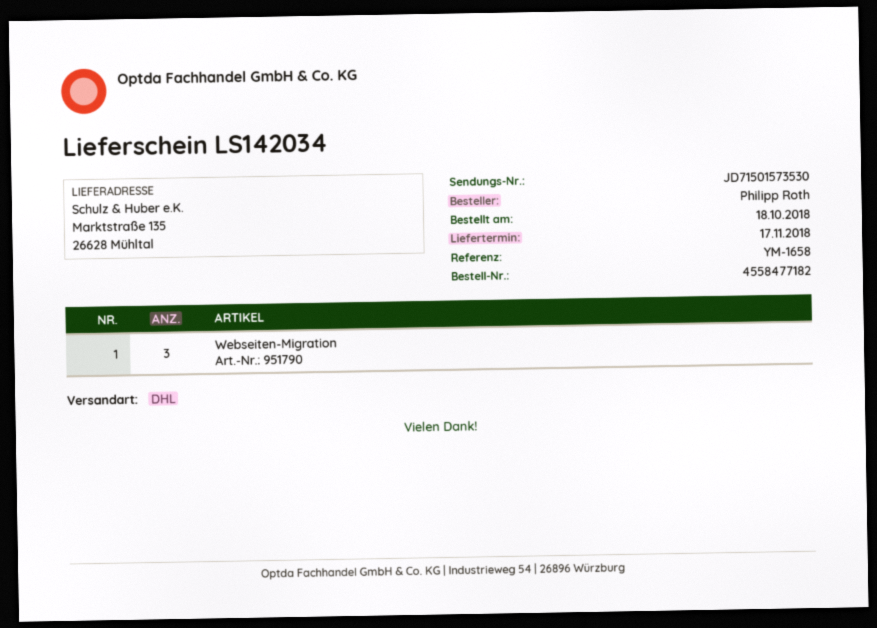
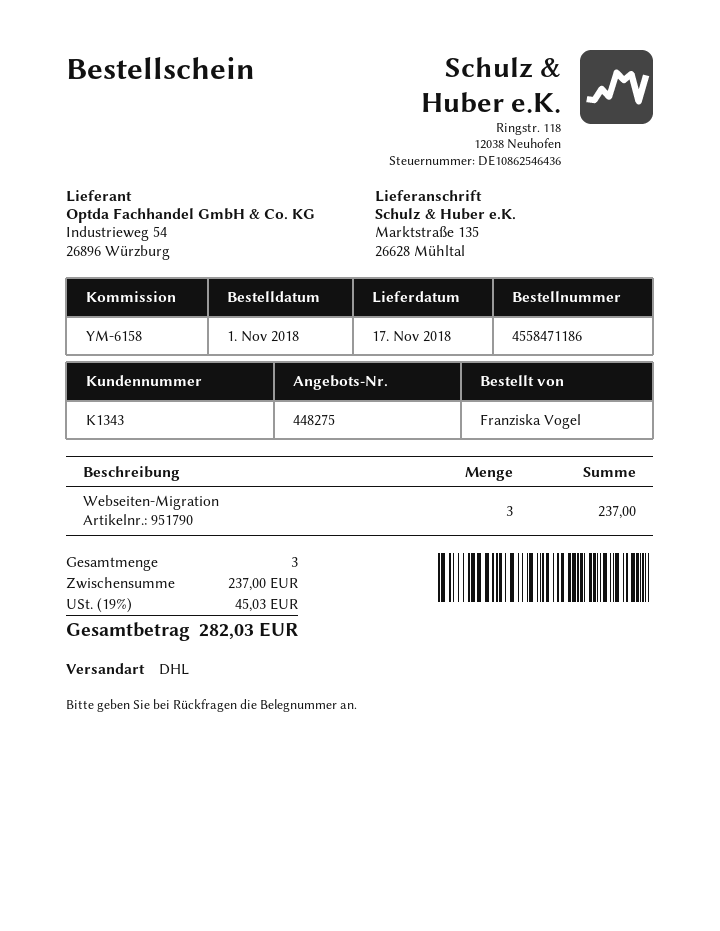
order number: 4558477182 -> 4558471186
order date: 2018-10-18 -> 2018-11-01
reference: YM-1658 -> YM-6158
ordered by: Philipp Roth -> Franziska Vogel

